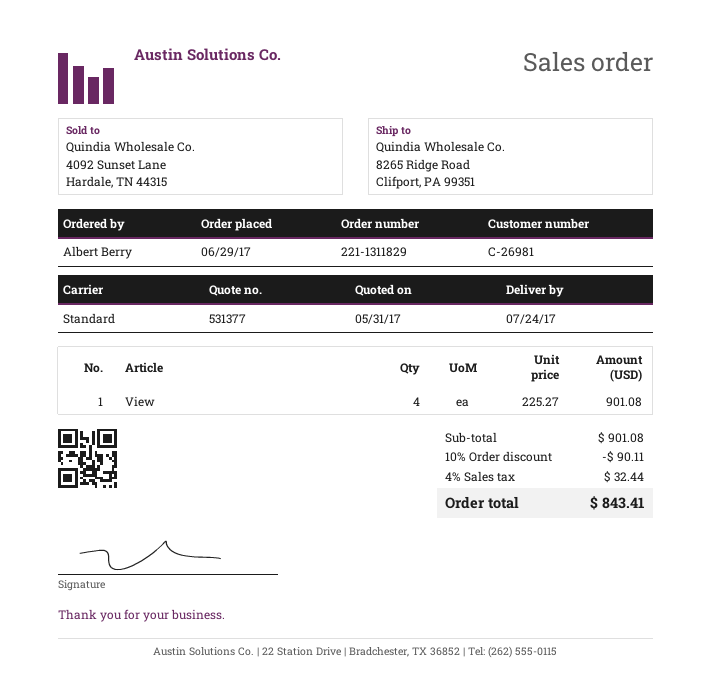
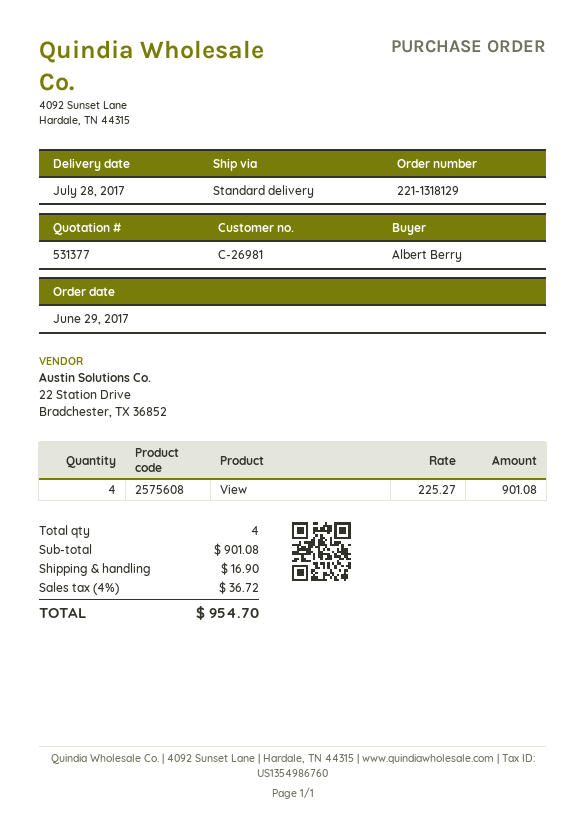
order number: 221-1311829 -> 221-1318129
delivery date: 2017-07-24 -> 2017-07-28
discount: 10% = 90.11 -> none
shipping: none -> 16.90
tax: 4% = 32.44 -> 4% = 36.72
total: 843.41 -> 954.70

